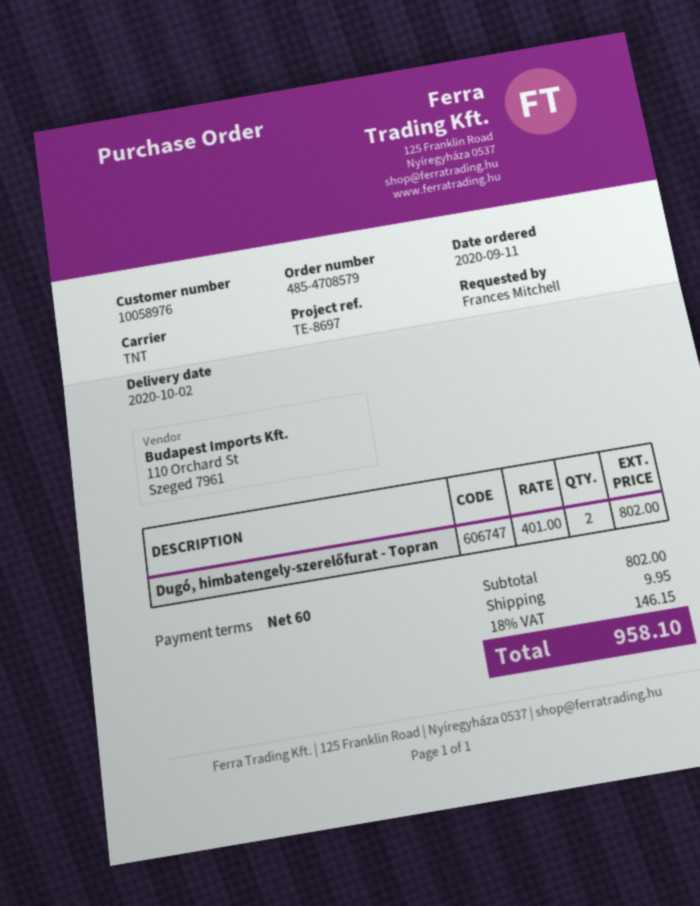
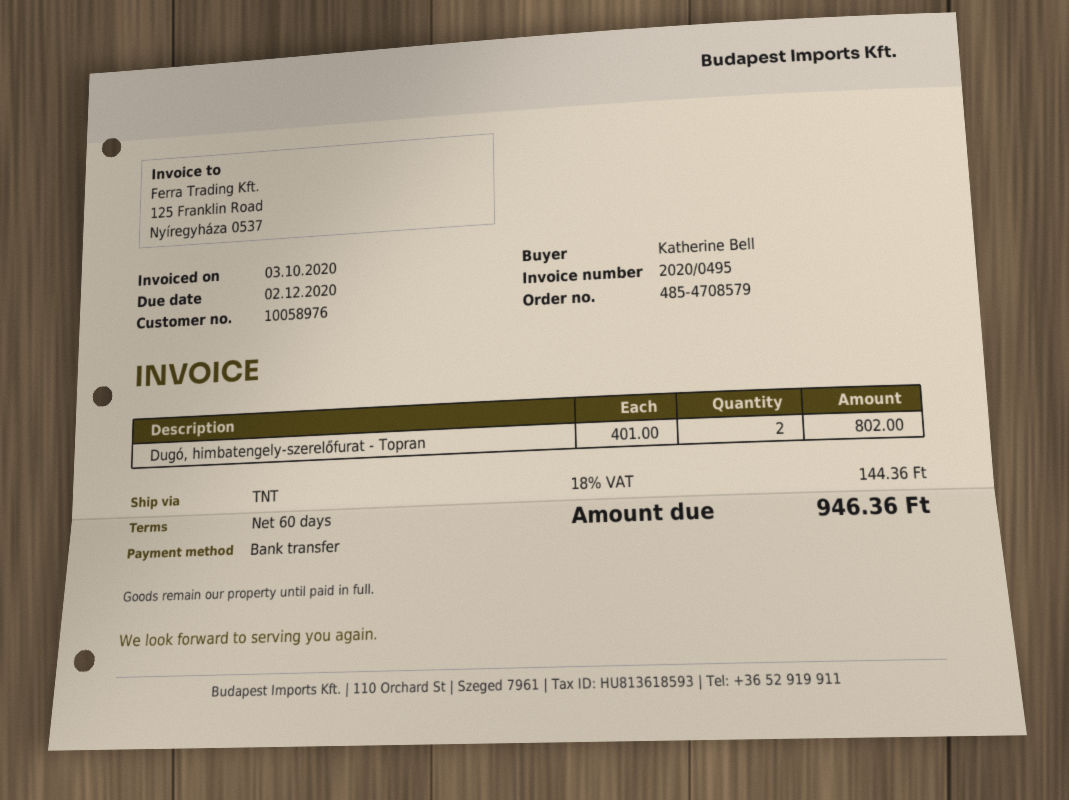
ordered by: Frances Mitchell -> Katherine Bell
shipping: 9.95 -> none
tax: 18% = 146.15 -> 18% = 144.36
total: 958.10 -> 946.36

